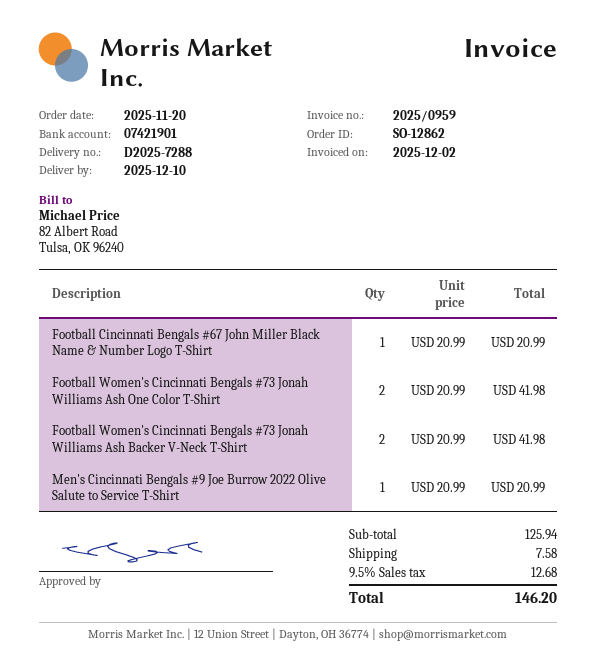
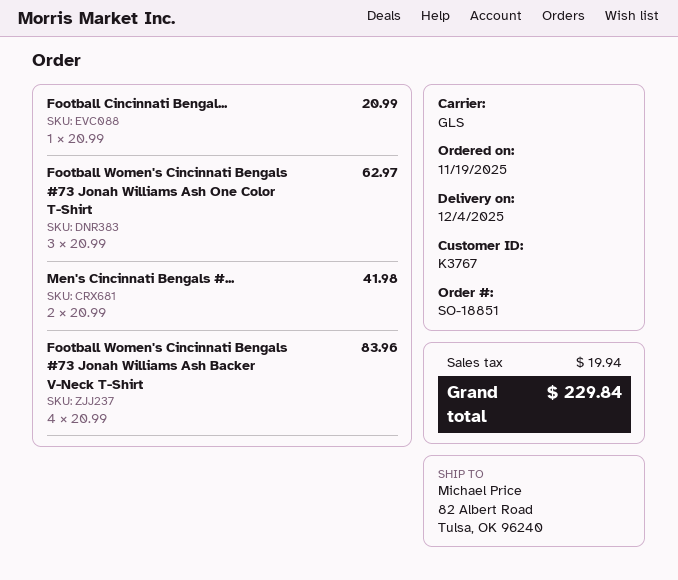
order number: SO-12862 -> SO-18851
order date: 2025-11-20 -> 2025-11-19
delivery date: 2025-12-10 -> 2025-12-04
Football Women's Cincinnati Bengals #73 Jonah Williams Ash One Color T-Shirt: 2 x 20.99 = 41.98 -> 3 x 20.99 = 62.97
Football Women's Cincinnati Bengals #73 Jonah Williams Ash Backer V-Neck T-Shirt: 2 x 20.99 = 41.98 -> 4 x 20.99 = 83.96
Men's Cincinnati Bengals #9 Joe Burrow 2022 Olive Salute to Service T-Shirt: 1 x 20.99 = 20.99 -> 2 x 20.99 = 41.98
shipping: 7.58 -> none
tax: 12.68 -> 19.94
total: 146.20 -> 229.84

